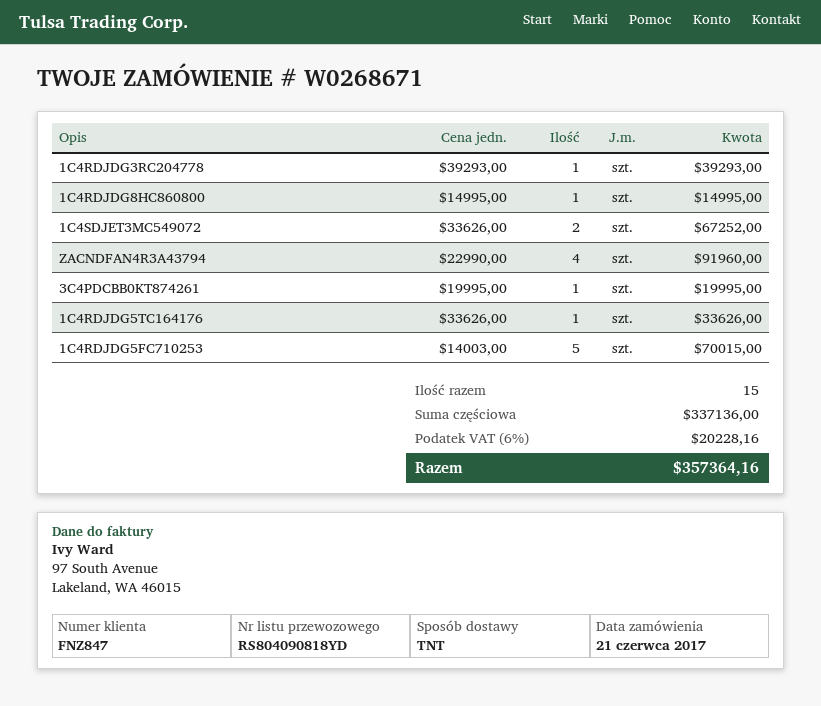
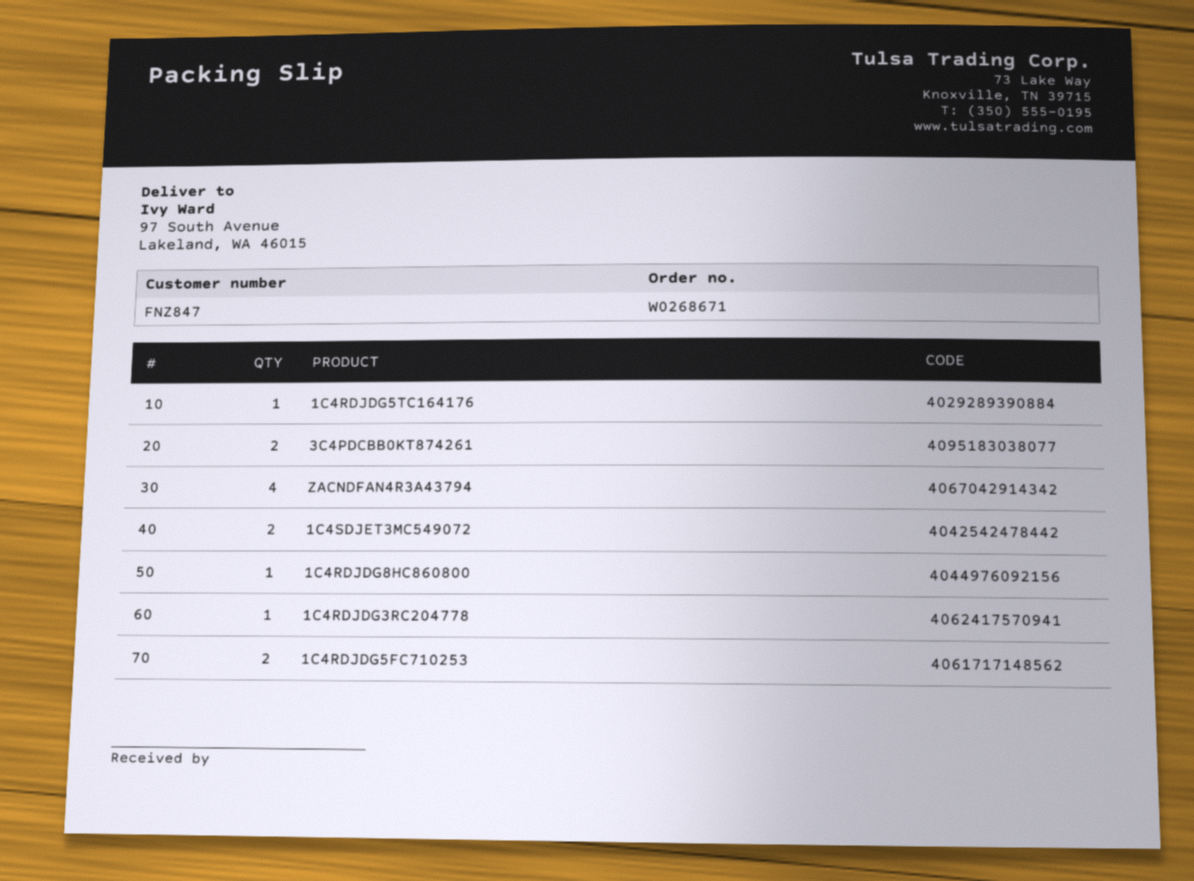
3C4PDCBB0KT874261: 1 -> 2
1C4RDJDG5FC710253: 5 -> 2

